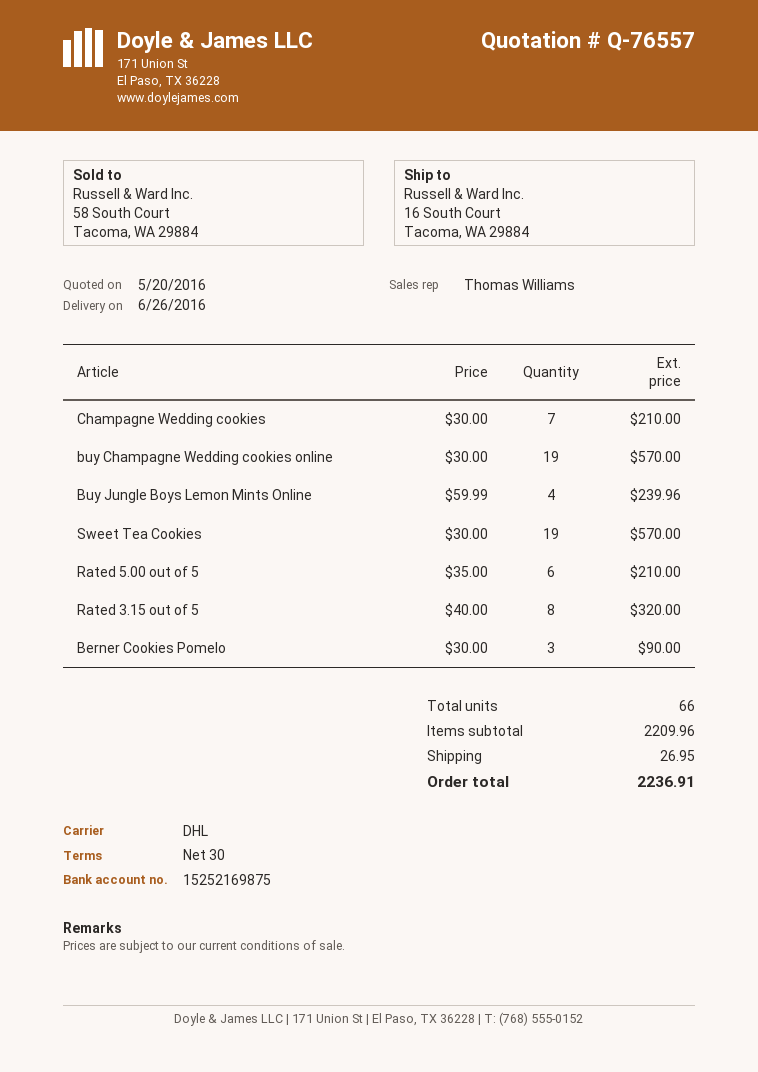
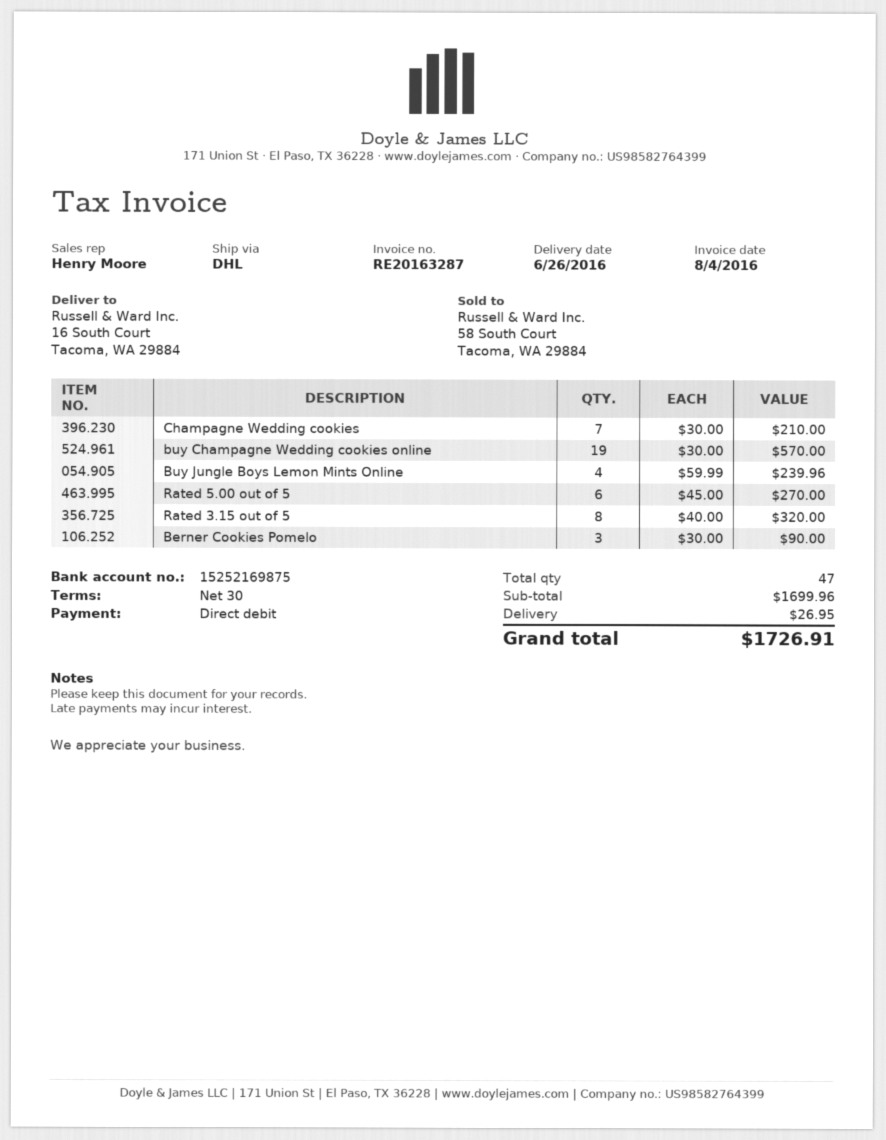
sales rep: Thomas Williams -> Henry Moore
Sweet Tea Cookies: 19 x 30.00 = 570.00 -> none
Rated 5.00 out of 5: 6 x 35.00 = 210.00 -> 6 x 45.00 = 270.00
total quantity: 66 -> 47
subtotal: 2209.96 -> 1699.96
total: 2236.91 -> 1726.91

